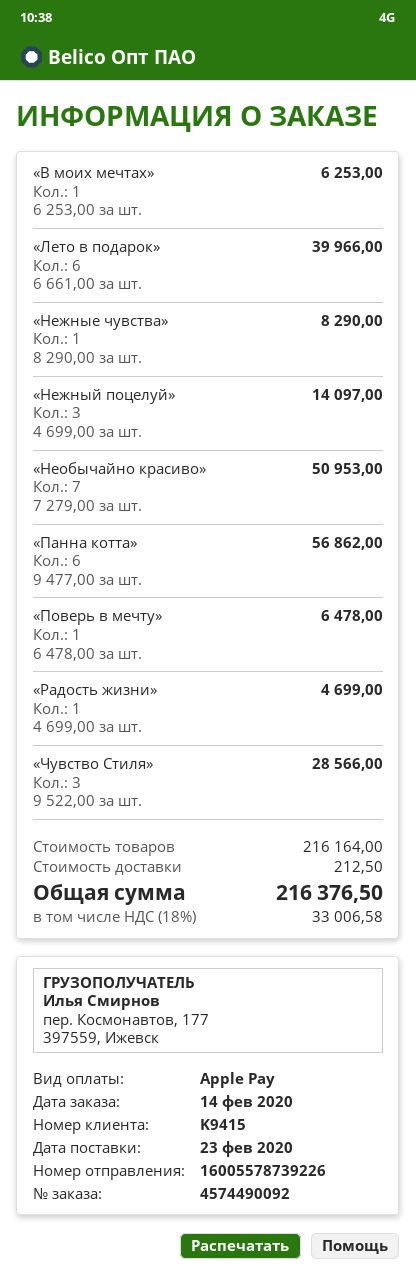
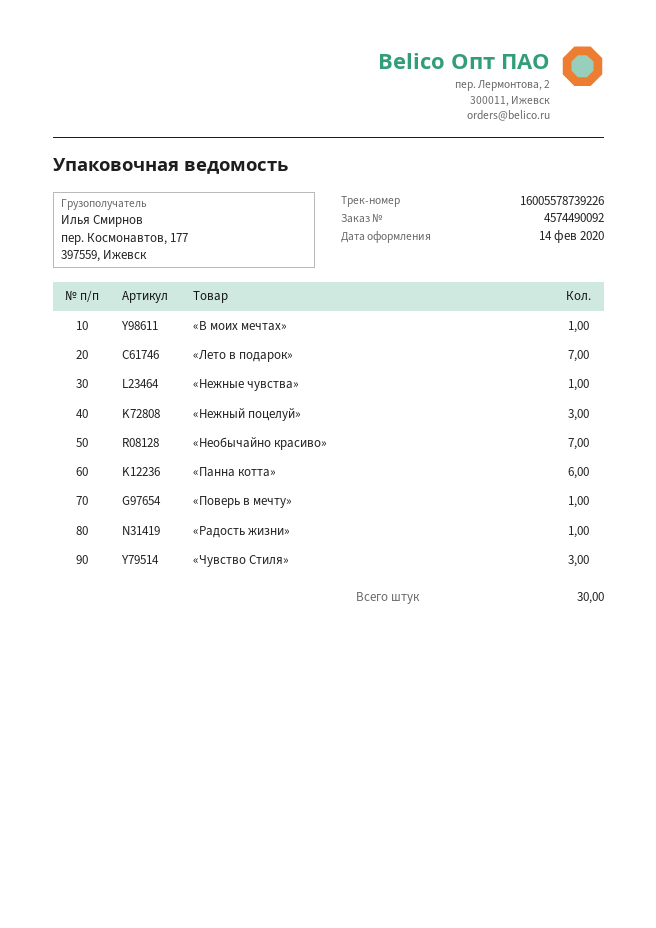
«Лето в подарок»: 6 -> 7

